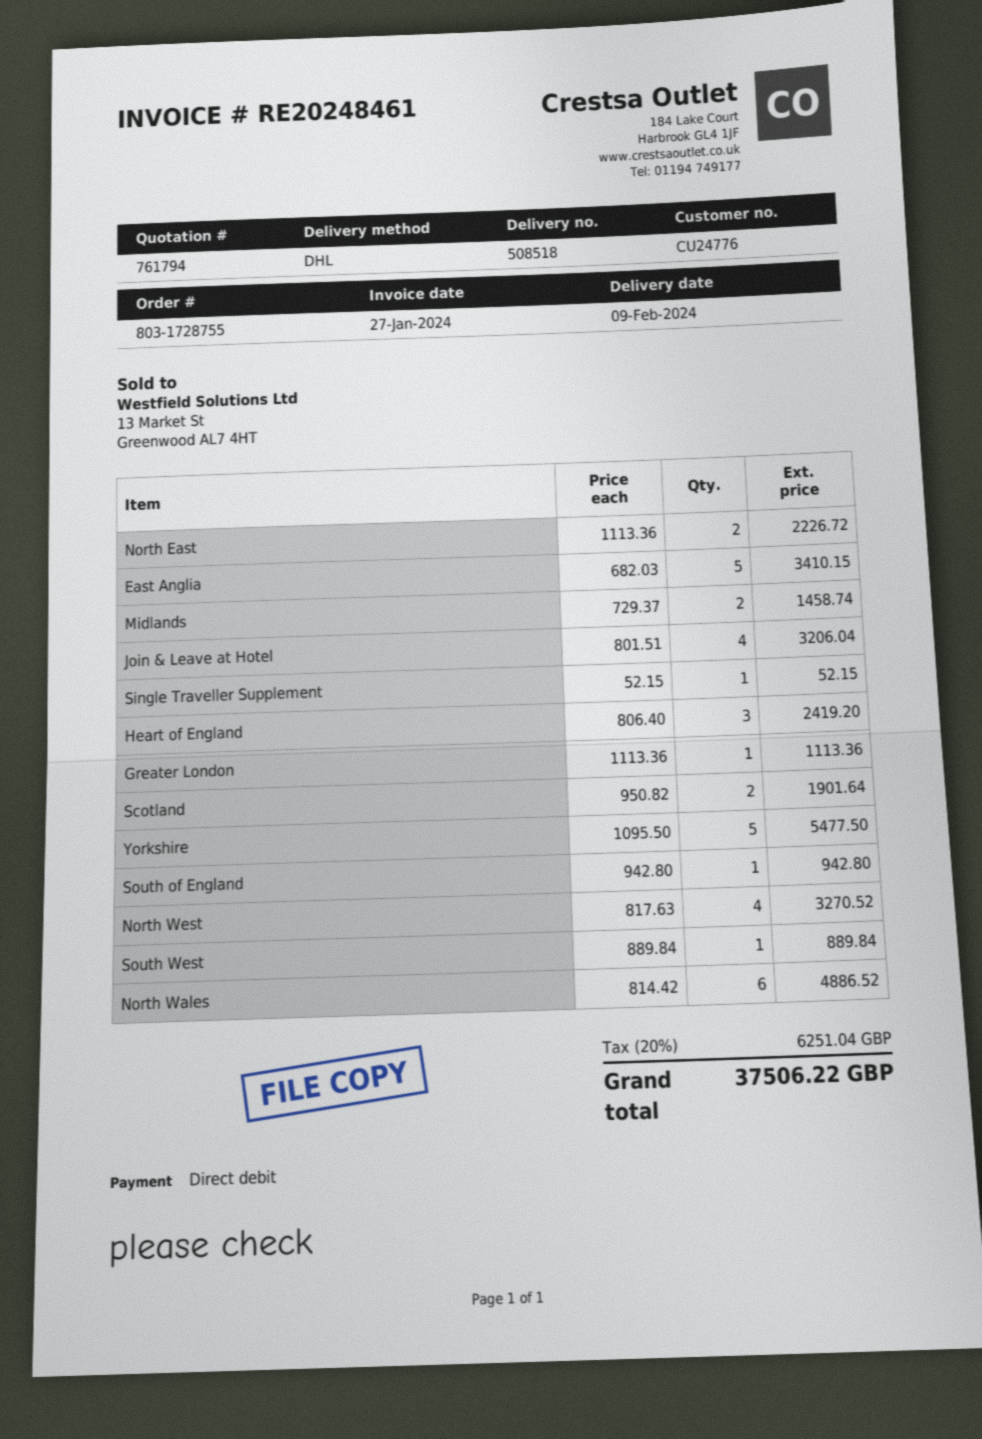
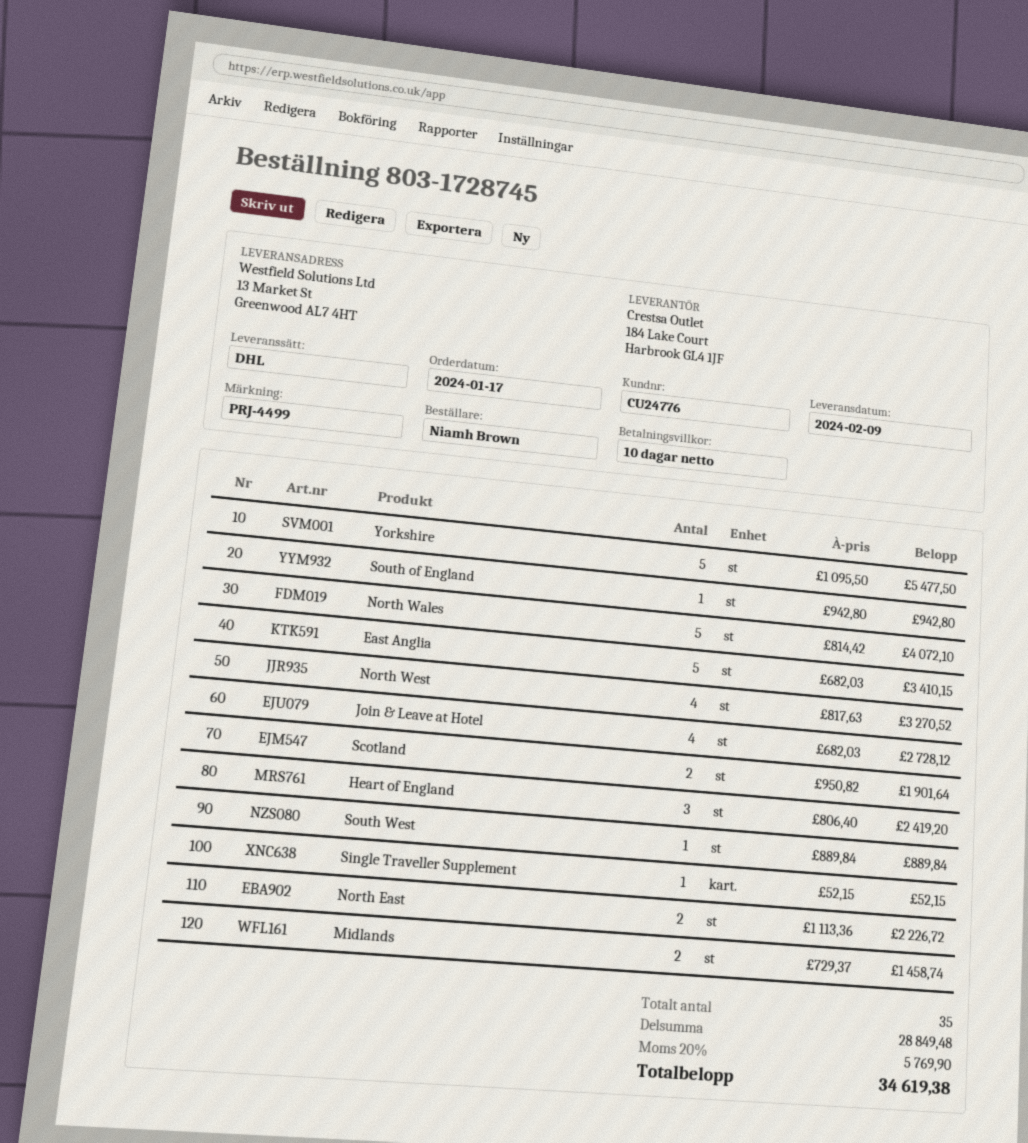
order number: 803-1728755 -> 803-1728745
Join & Leave at Hotel: 4 x 801.51 = 3206.04 -> 4 x 682.03 = 2728.12
Greater London: 1 x 1113.36 = 1113.36 -> none
North Wales: 6 x 814.42 = 4886.52 -> 5 x 814.42 = 4072.10
tax: 20% = 6251.04 -> 20% = 5769.90
total: 37506.22 -> 34619.38

